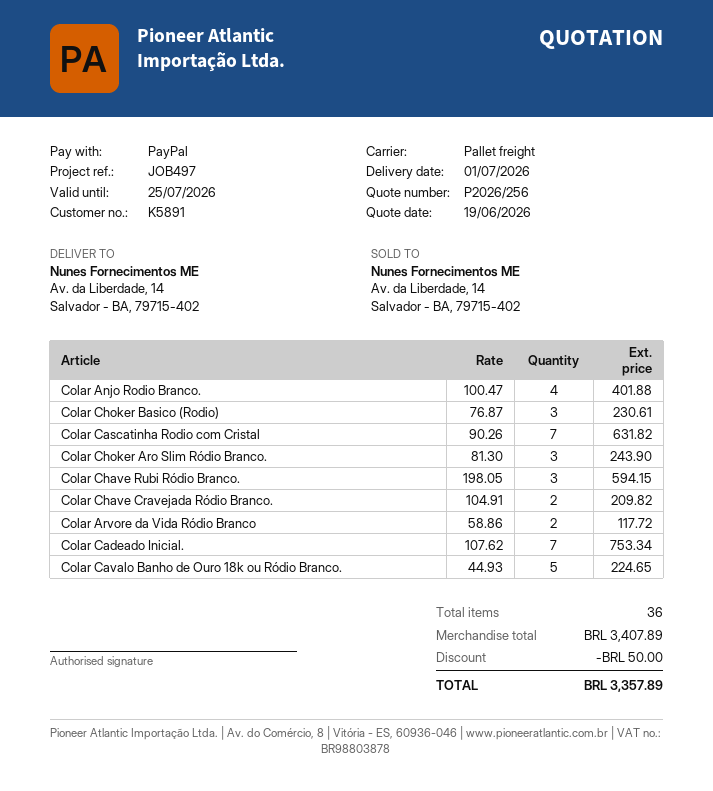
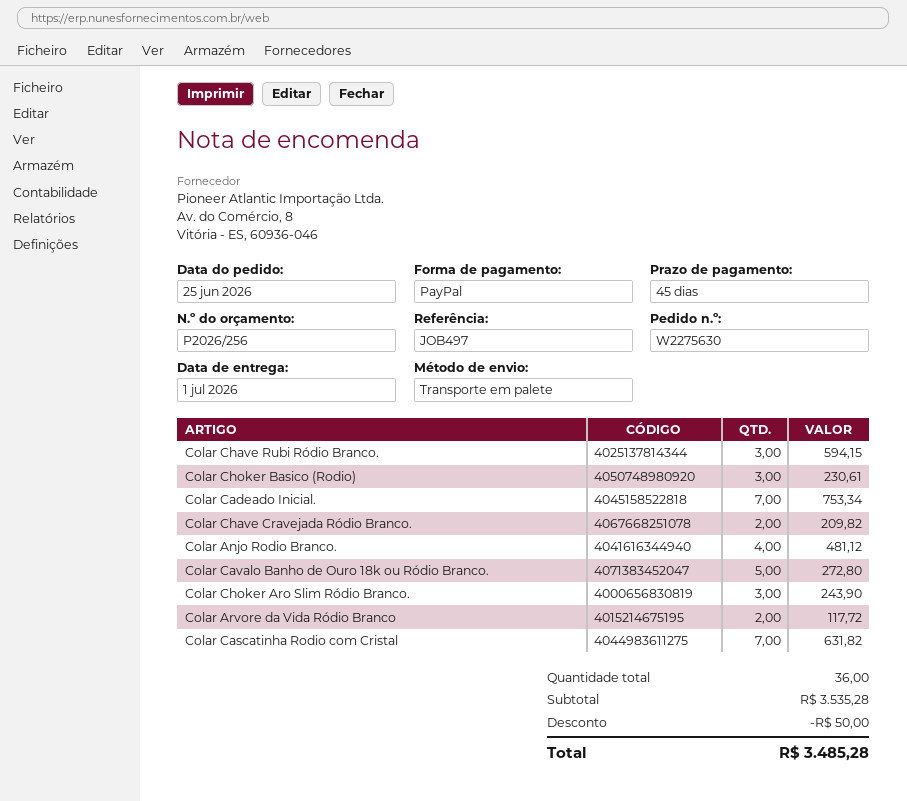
Colar Anjo Rodio Branco.: 4 for 401.88 -> 4 for 481.12
Colar Cavalo Banho de Ouro 18k ou Ródio Branco.: 5 for 224.65 -> 5 for 272.80
subtotal: 3407.89 -> 3535.28
total: 3357.89 -> 3485.28

